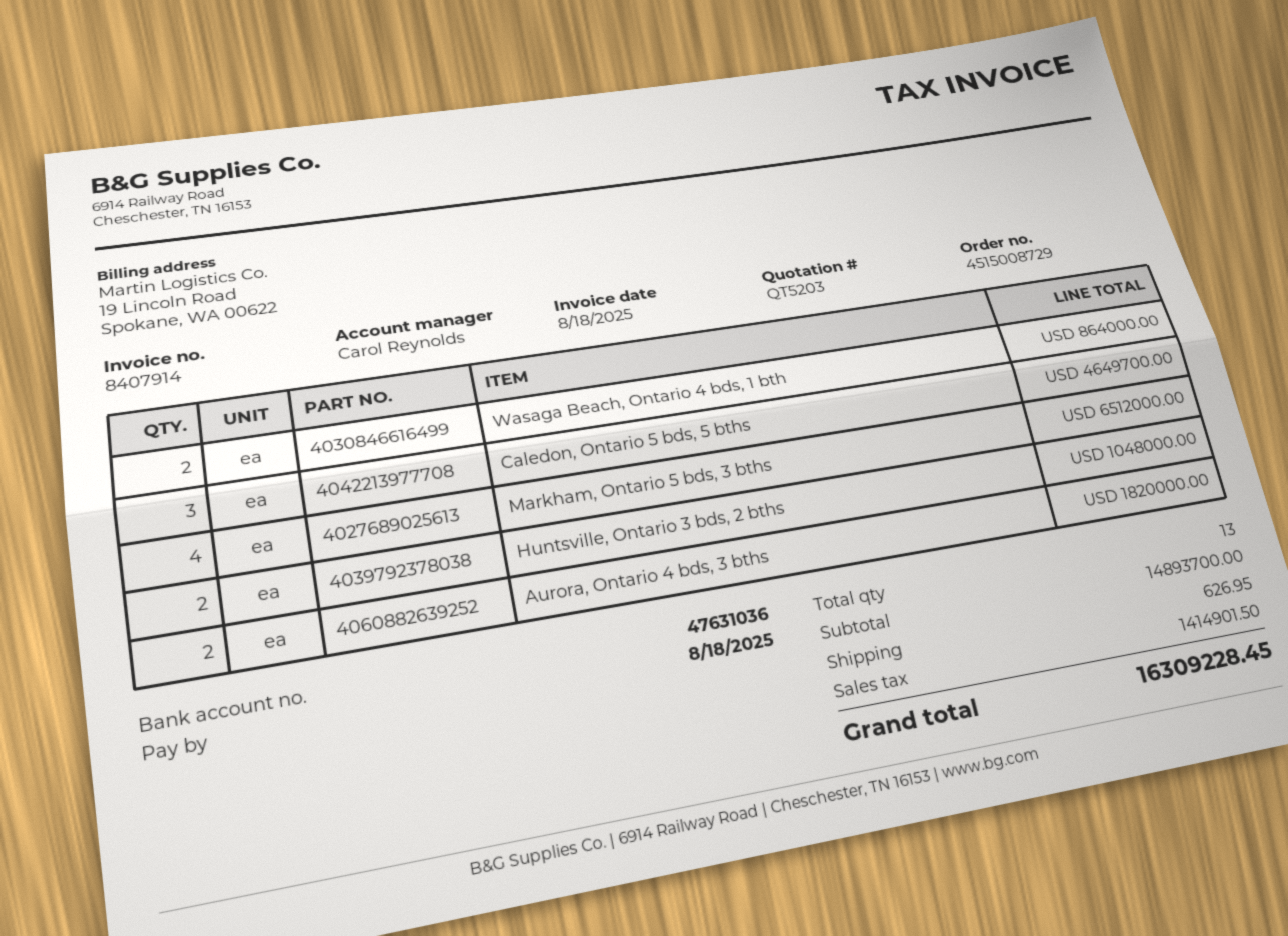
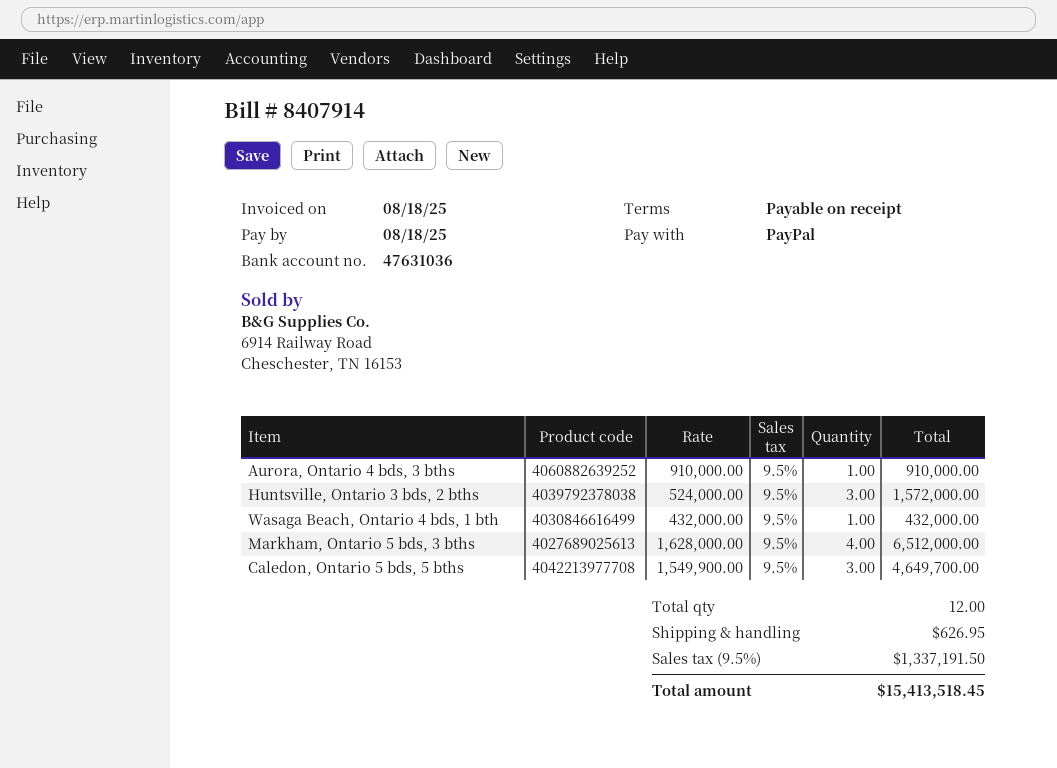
Wasaga Beach, Ontario 4 bds, 1 bth: 2 for 864000.00 -> 1 for 432000.00
Huntsville, Ontario 3 bds, 2 bths: 2 for 1048000.00 -> 3 for 1572000.00
Aurora, Ontario 4 bds, 3 bths: 2 for 1820000.00 -> 1 for 910000.00
total quantity: 13 -> 12
tax: 1414901.50 -> 1337191.50
total: 16309228.45 -> 15413518.45

